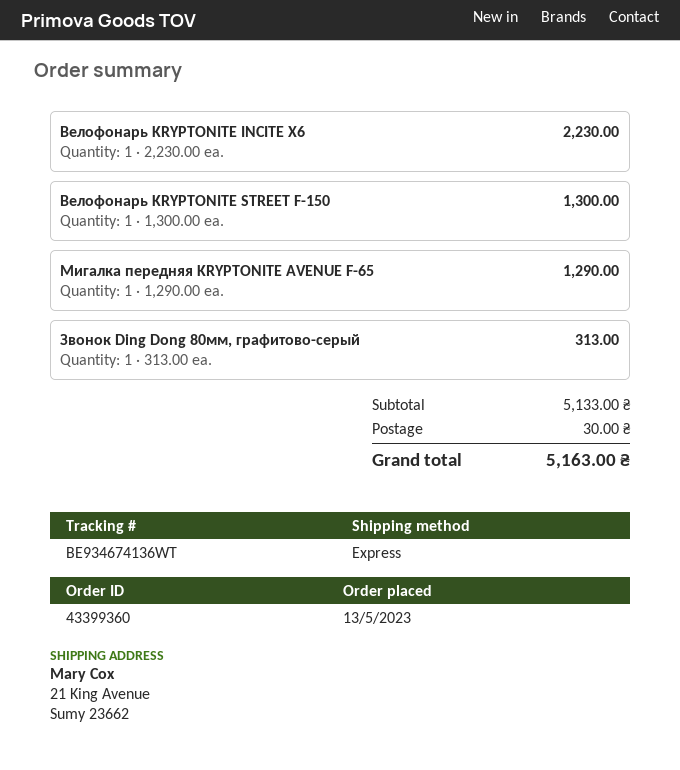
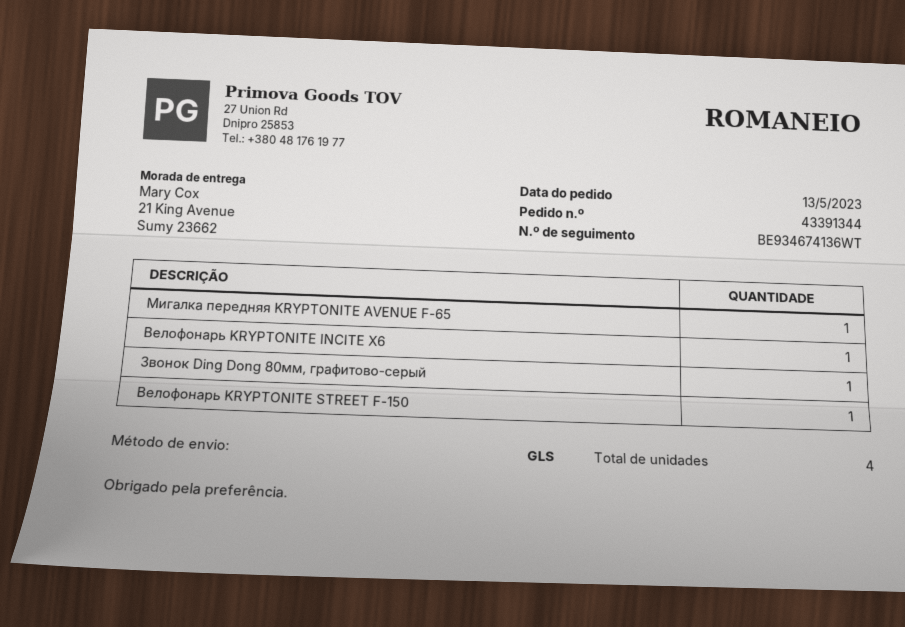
order number: 43399360 -> 43391344
shipping method: express -> GLS

